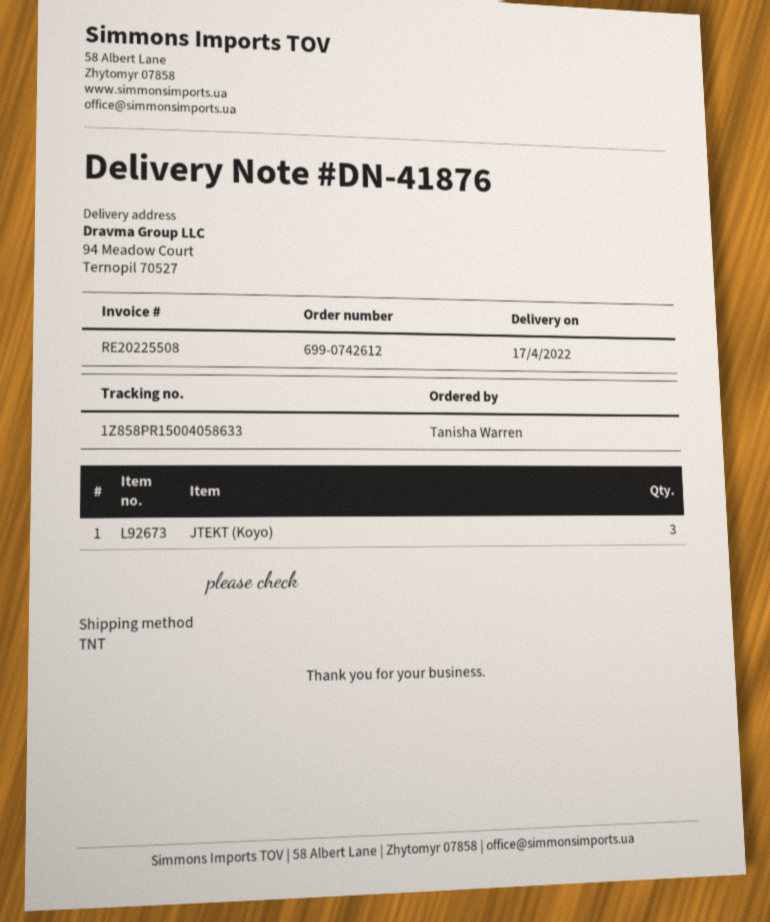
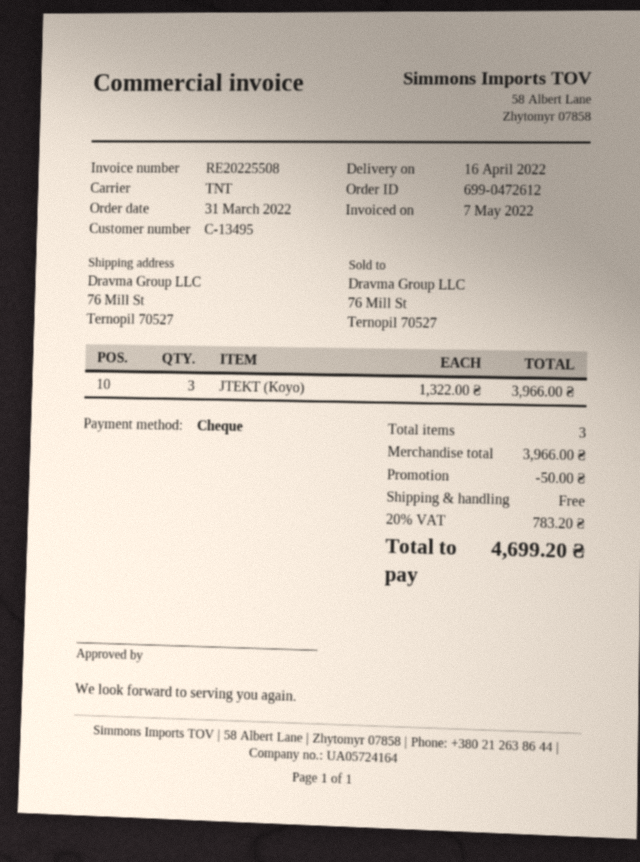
order number: 699-0742612 -> 699-0472612
delivery date: 2022-04-17 -> 2022-04-16
ship to: 94 Meadow Court, Ternopil 70527 -> 76 Mill St, Ternopil 70527

